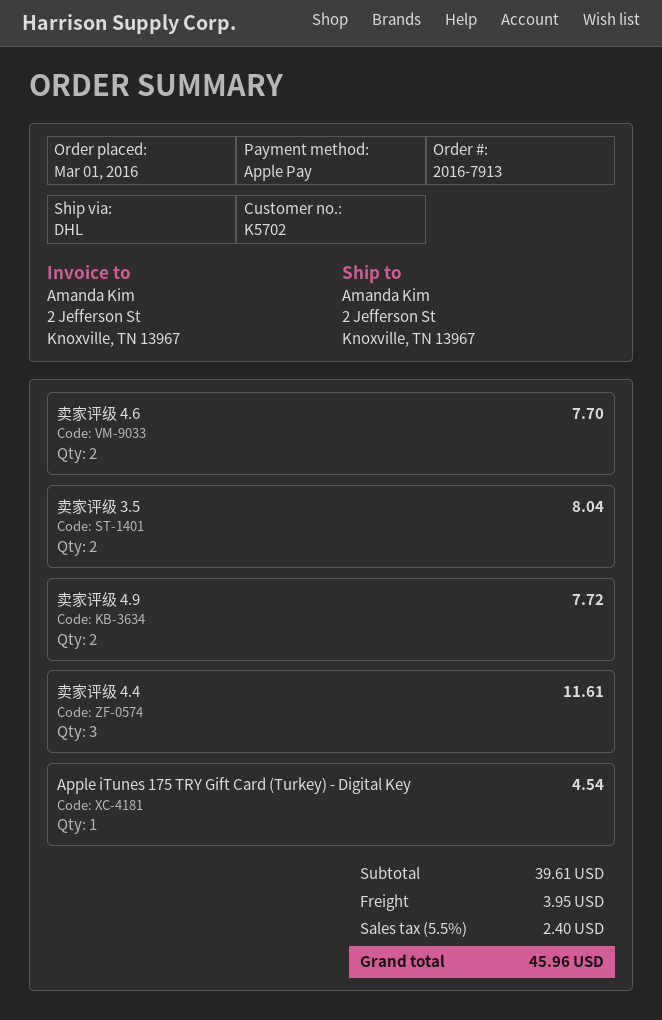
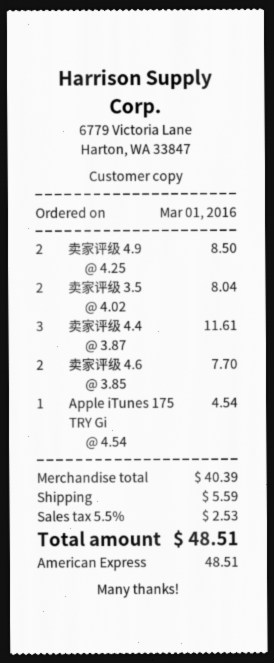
payment method: Apple Pay -> American Express
卖家评级 4.9: 2 for 7.72 -> 2 for 8.50
subtotal: 39.61 -> 40.39
shipping: 3.95 -> 5.59
tax: 5.5% = 2.40 -> 5.5% = 2.53
total: 45.96 -> 48.51

